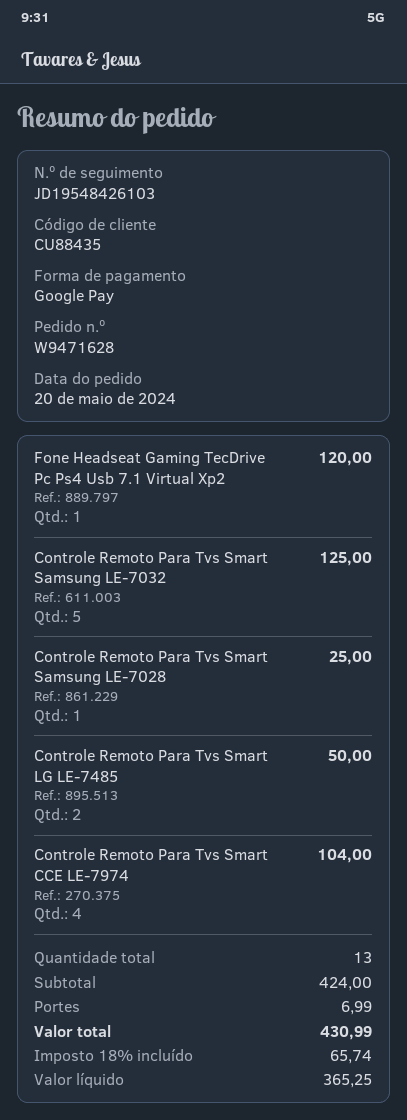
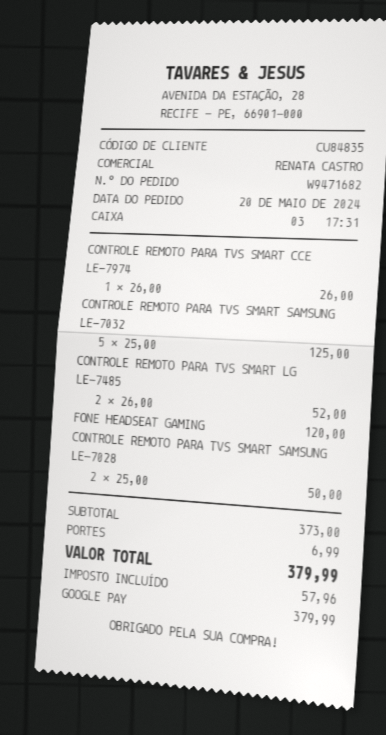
order number: W9471628 -> W9471682
customer number: CU88435 -> CU84835
Controle Remoto Para Tvs Smart Samsung LE-7028: 1 for 25.00 -> 2 for 50.00
Controle Remoto Para Tvs Smart LG LE-7485: 2 for 50.00 -> 2 for 52.00
Controle Remoto Para Tvs Smart CCE LE-7974: 4 for 104.00 -> 1 for 26.00
subtotal: 424.00 -> 373.00
tax: 65.74 -> 57.96
total: 430.99 -> 379.99

